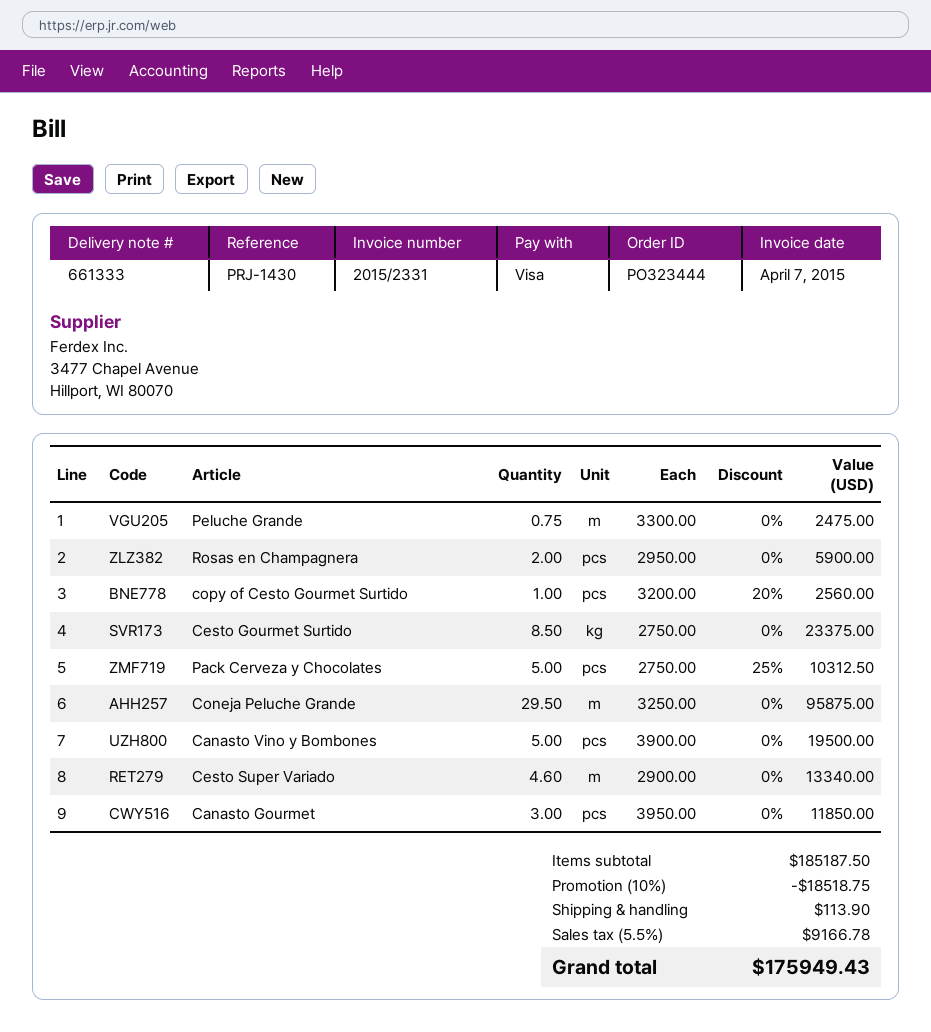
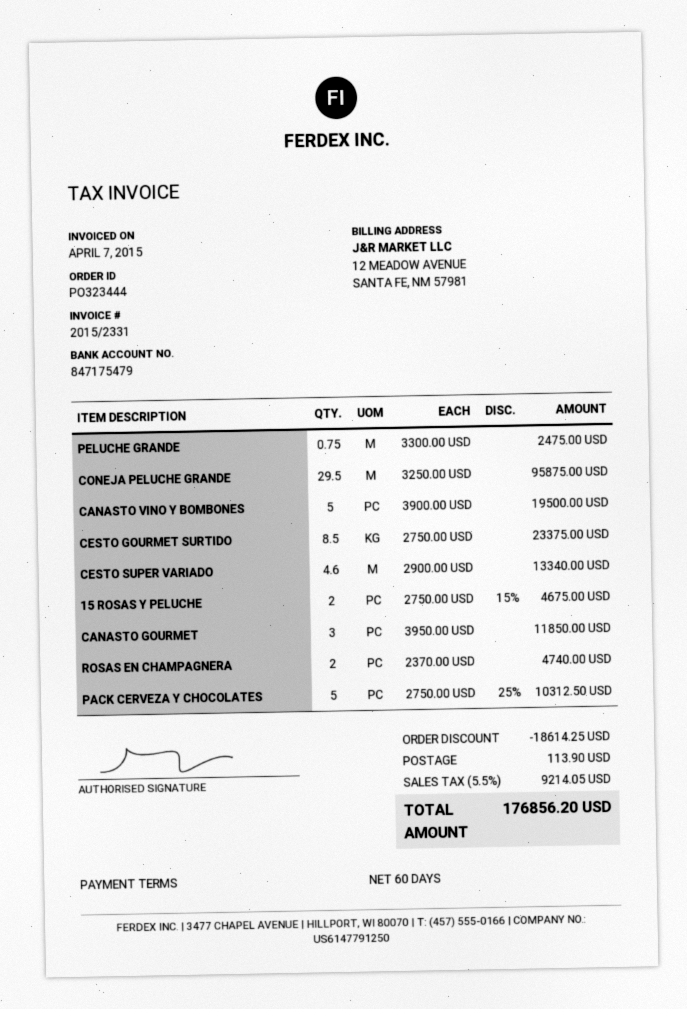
Rosas en Champagnera: 2 x 2950.00 = 5900.00 -> 2 x 2370.00 = 4740.00
copy of Cesto Gourmet Surtido: 1 x 3200.00 - 20% = 2560.00 -> none
15 ROSAS Y PELUCHE: none -> 2 x 2750.00 - 15% = 4675.00
discount: 18518.75 -> 18614.25
tax: 5.5% = 9166.78 -> 5.5% = 9214.05
total: 175949.43 -> 176856.20

